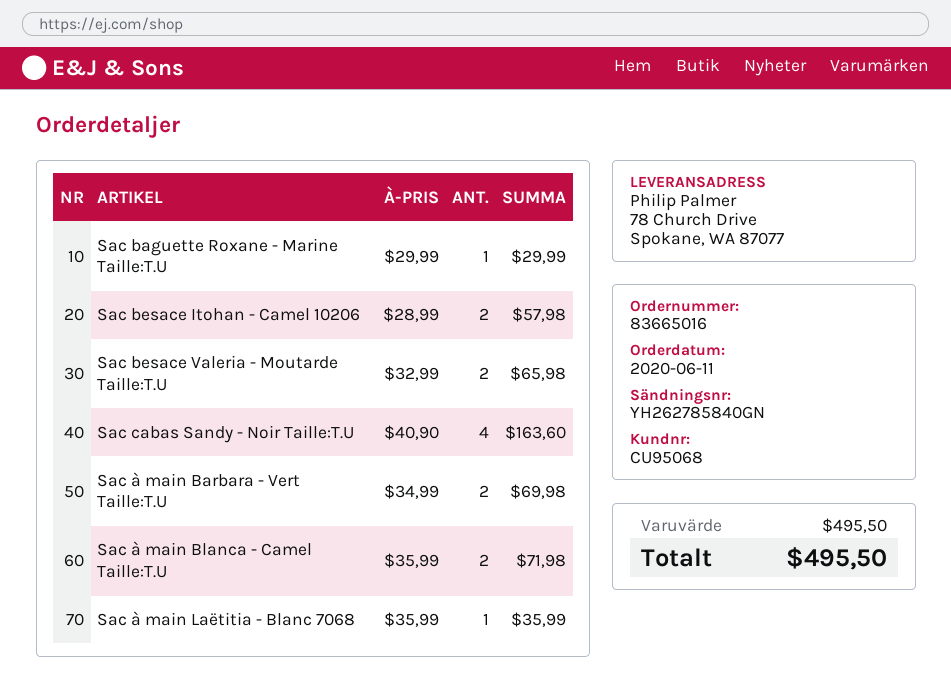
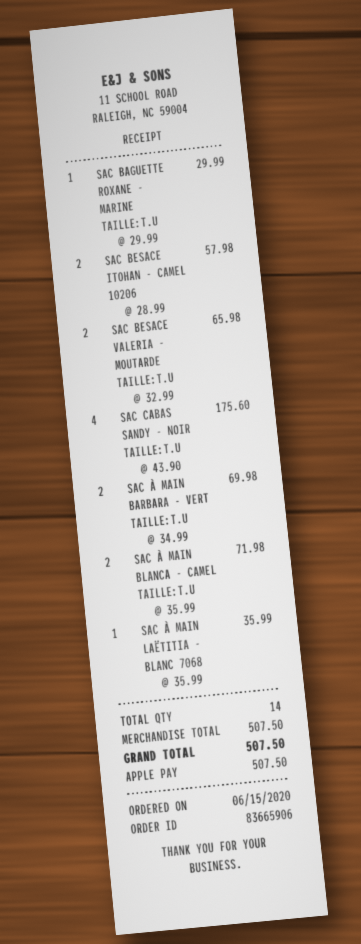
order number: 83665016 -> 83665906
order date: 2020-06-11 -> 2020-06-15
Sac cabas Sandy - Noir Taille:T.U: 4 x 40.90 = 163.60 -> 4 x 43.90 = 175.60
subtotal: 495.50 -> 507.50
total: 495.50 -> 507.50

